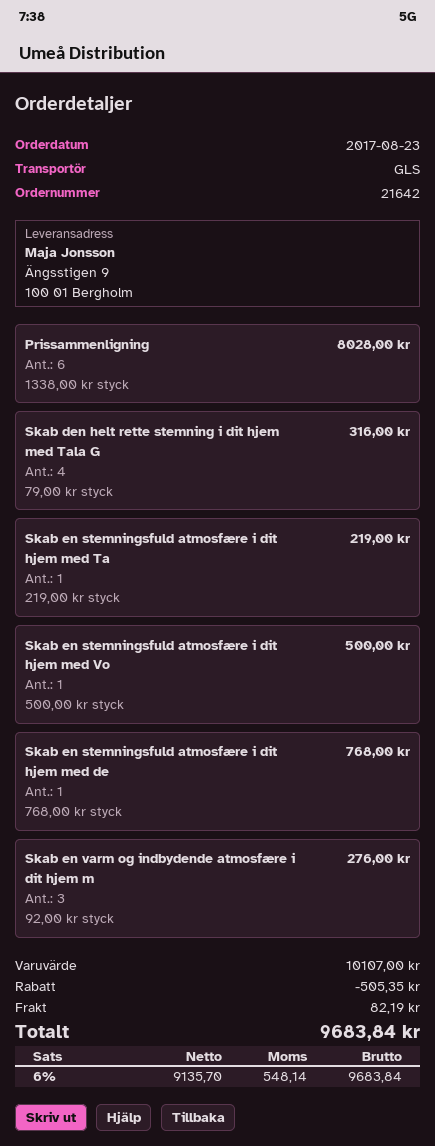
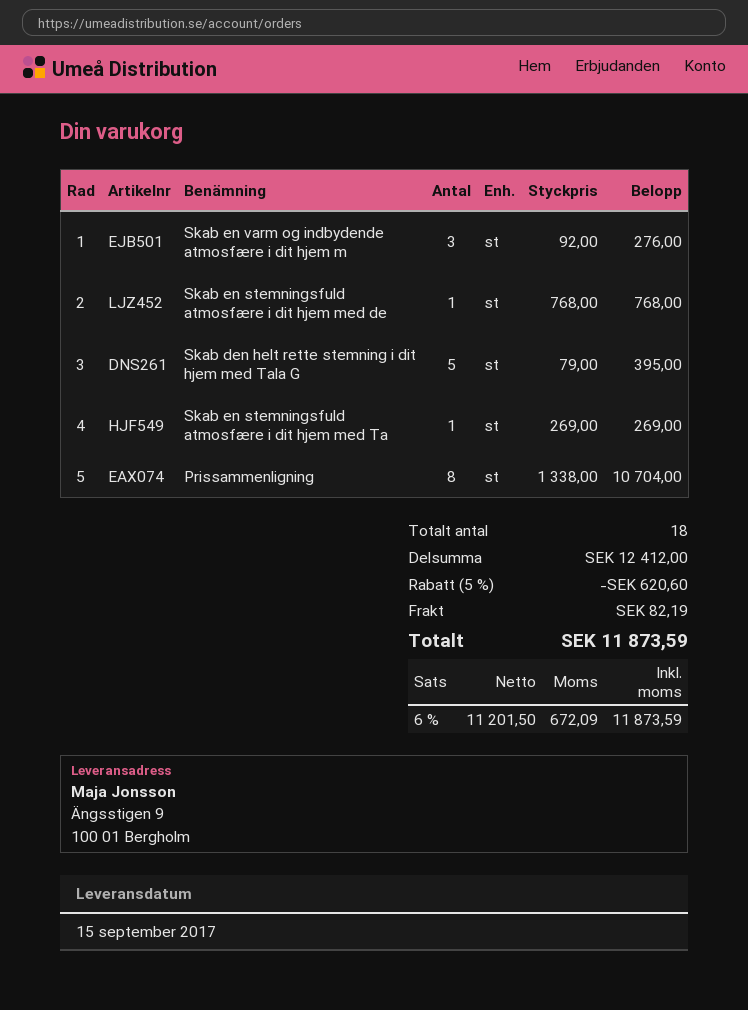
Prissammenligning: 6 x 1338.00 = 8028.00 -> 8 x 1338.00 = 10704.00
Skab den helt rette stemning i dit hjem med Tala G: 4 x 79.00 = 316.00 -> 5 x 79.00 = 395.00
Skab en stemningsfuld atmosfære i dit hjem med Ta: 1 x 219.00 = 219.00 -> 1 x 269.00 = 269.00
Skab en stemningsfuld atmosfære i dit hjem med Vo: 1 x 500.00 = 500.00 -> none
subtotal: 10107.00 -> 12412.00
discount: 505.35 -> 620.60
net: 9135.70 -> 11201.50
tax: 6% = 548.14 -> 6% = 672.09
total: 9683.84 -> 11873.59

